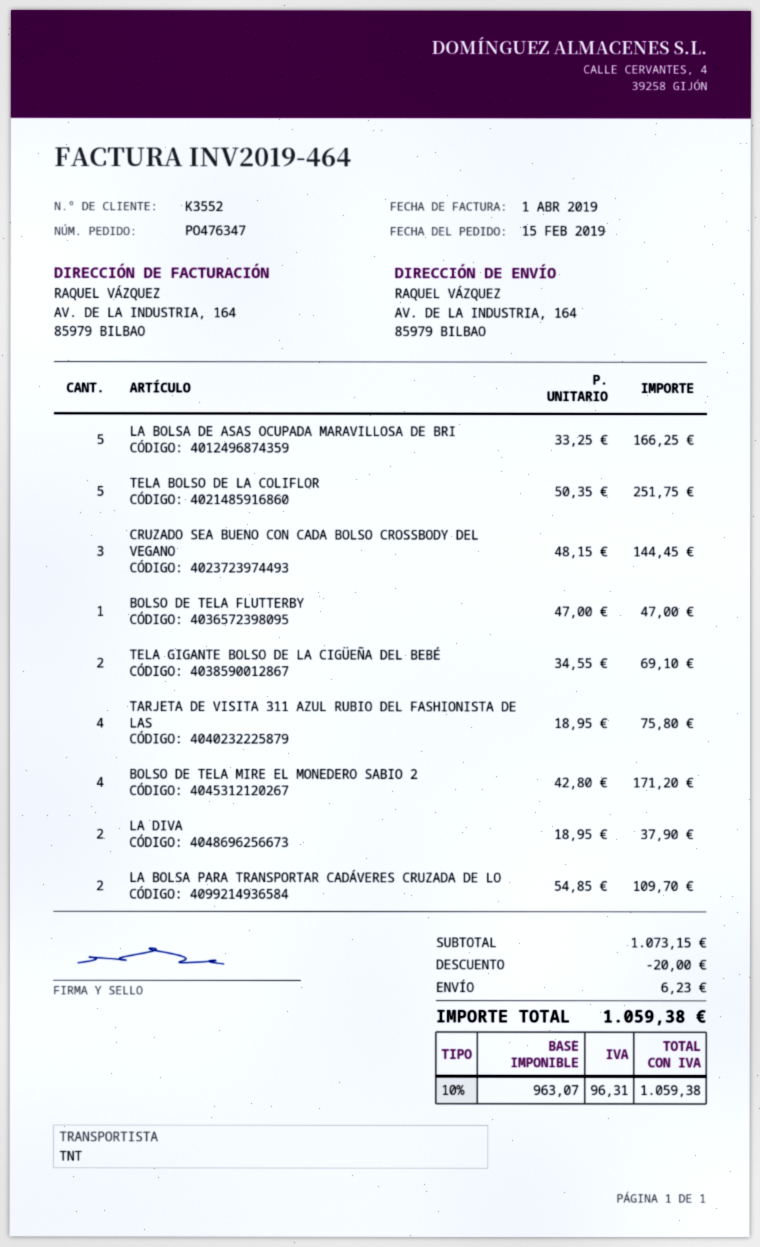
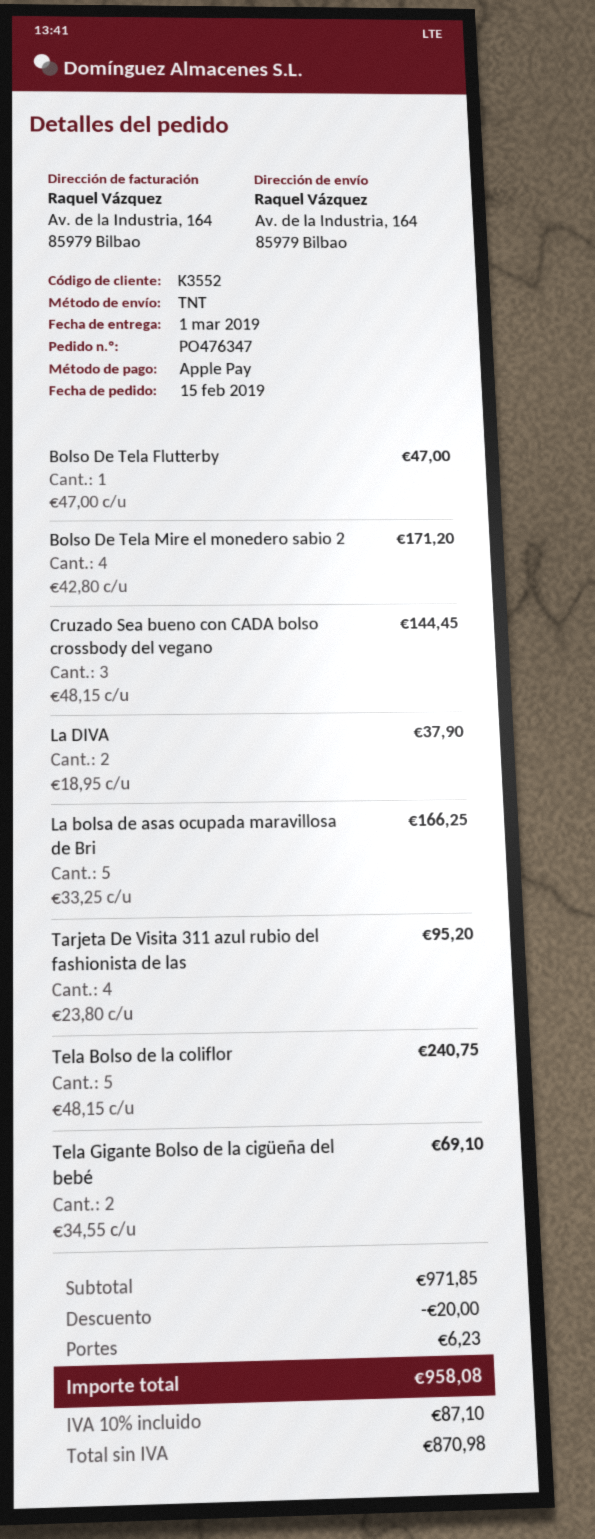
TELA BOLSO DE LA COLIFLOR: 5 x 50.35 = 251.75 -> 5 x 48.15 = 240.75
TARJETA DE VISITA 311 AZUL RUBIO DEL FASHIONISTA DE LAS: 4 x 18.95 = 75.80 -> 4 x 23.80 = 95.20
LA BOLSA PARA TRANSPORTAR CADÁVERES CRUZADA DE LO: 2 x 54.85 = 109.70 -> none
subtotal: 1073.15 -> 971.85
net: 963.07 -> 870.98
tax: 10% = 96.31 -> 10% = 87.10
total: 1059.38 -> 958.08

